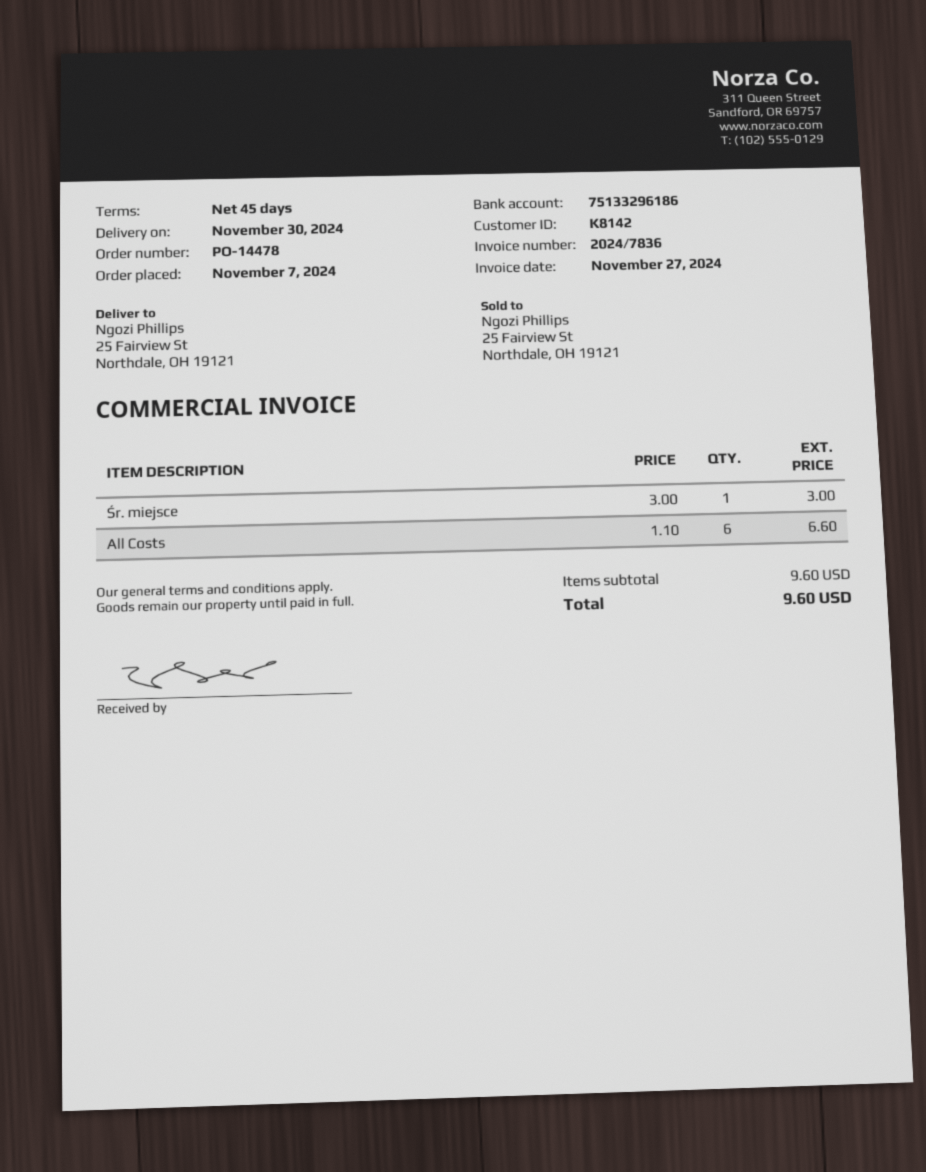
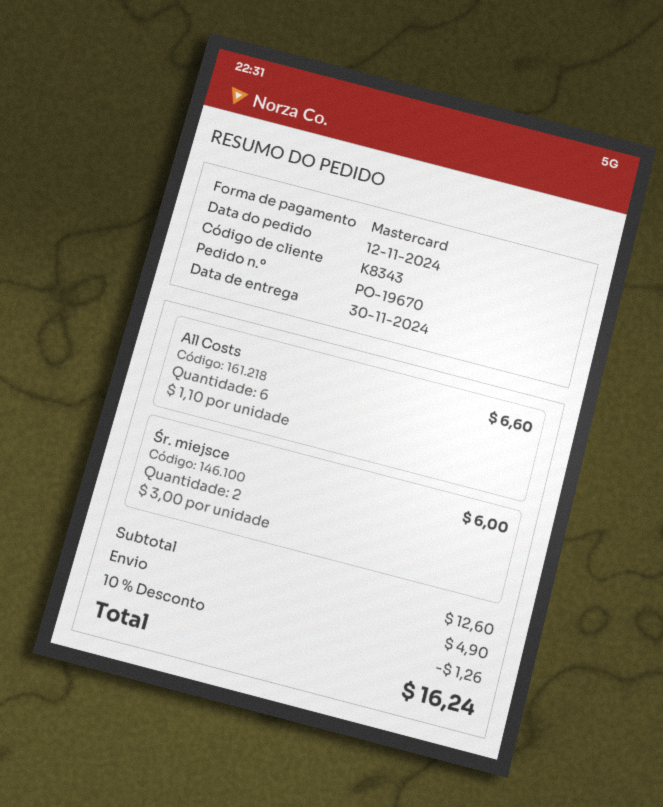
order number: PO-14478 -> PO-19670
order date: 2024-11-07 -> 2024-11-12
customer number: K8142 -> K8343
Śr. miejsce: 1 x 3.00 = 3.00 -> 2 x 3.00 = 6.00
subtotal: 9.60 -> 12.60
discount: none -> 10% = 1.26
shipping: none -> 4.90
total: 9.60 -> 16.24

